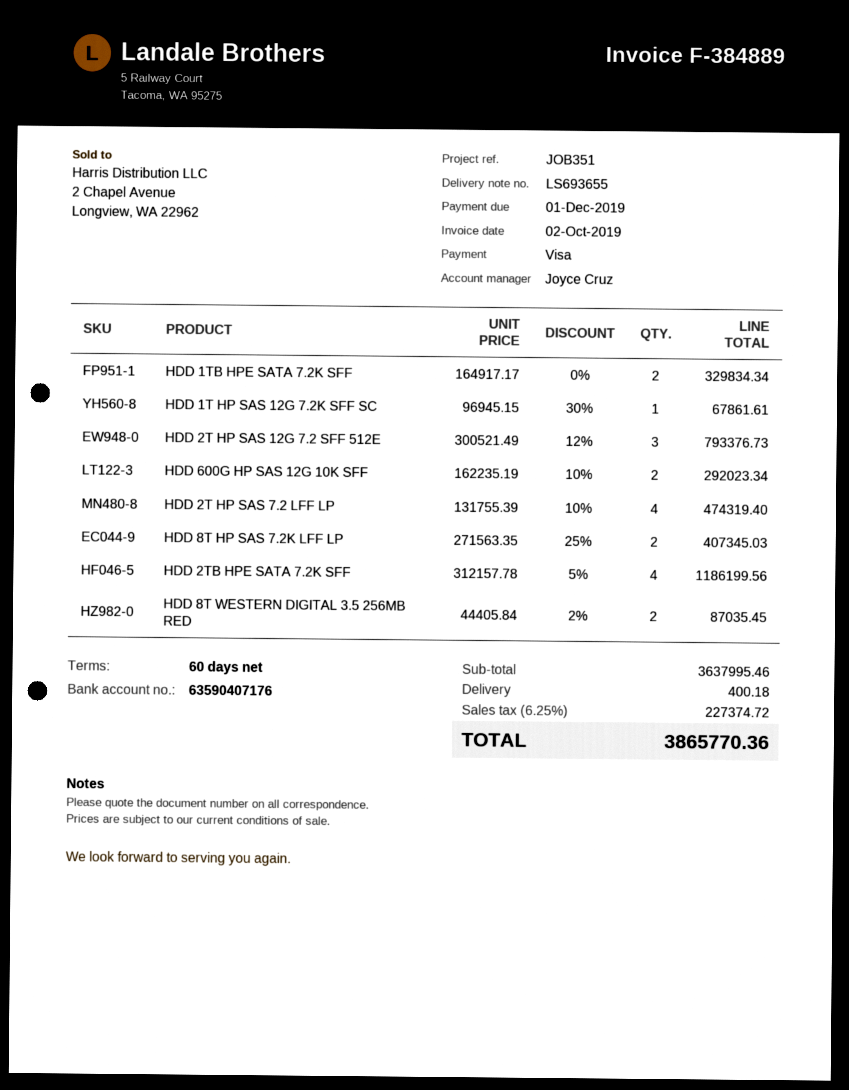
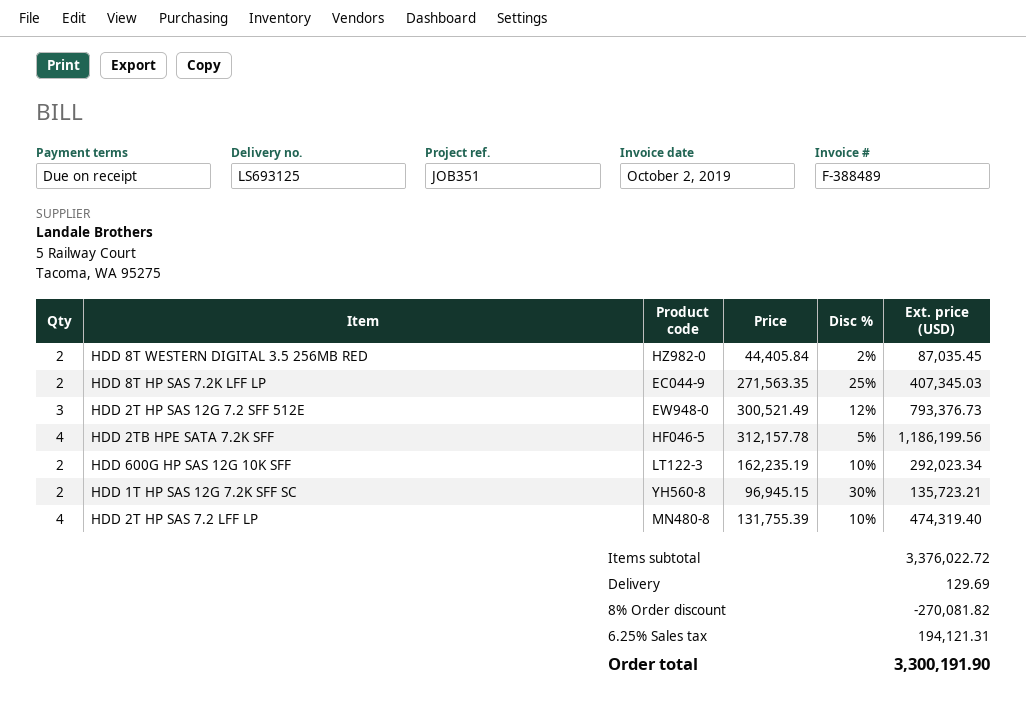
delivery note number: LS693655 -> LS693125
invoice number: F-384889 -> F-388489
payment terms: 60 days -> on receipt
HDD 1TB HPE SATA 7.2K SFF: 2 x 164917.17 = 329834.34 -> none
HDD 1T HP SAS 12G 7.2K SFF SC: 1 x 96945.15 - 30% = 67861.61 -> 2 x 96945.15 - 30% = 135723.21
subtotal: 3637995.46 -> 3376022.72
discount: none -> 8% = 270081.82
shipping: 400.18 -> 129.69
tax: 6.25% = 227374.72 -> 6.25% = 194121.31
total: 3865770.36 -> 3300191.90

